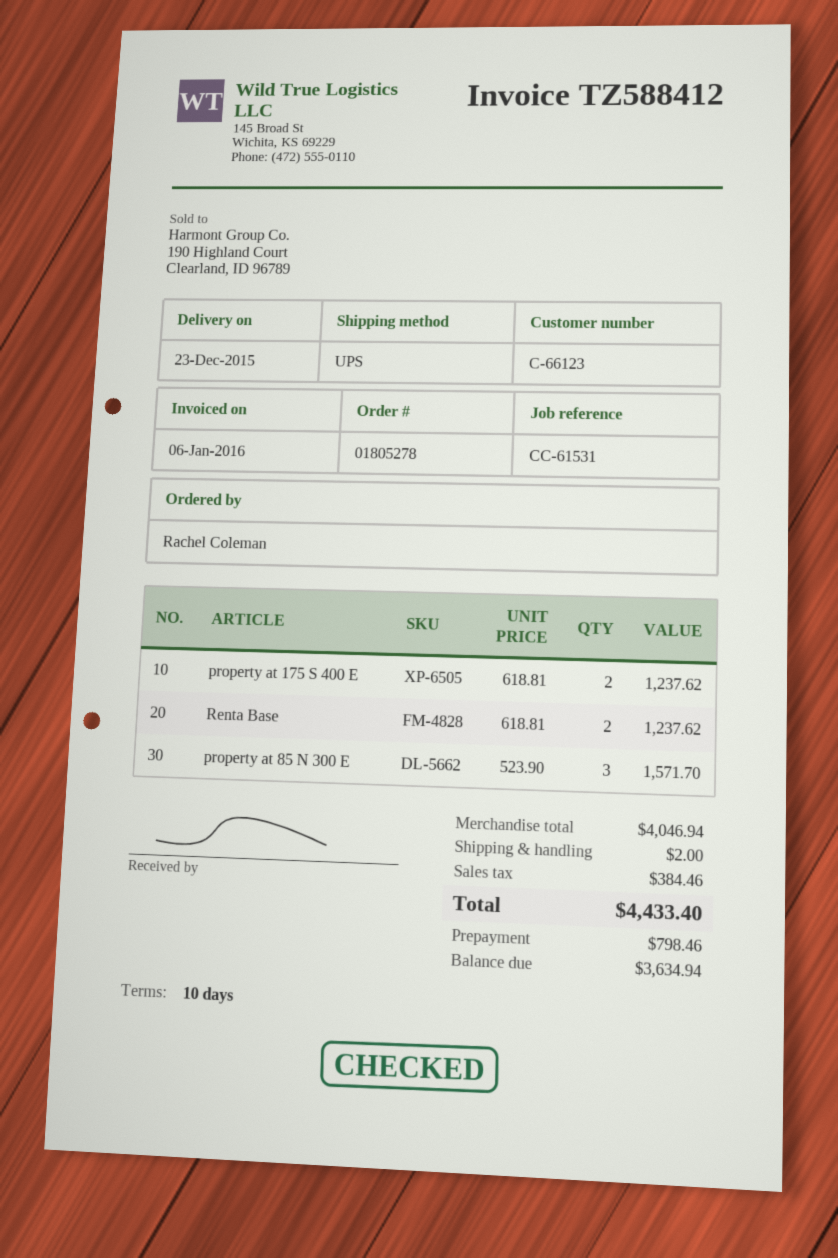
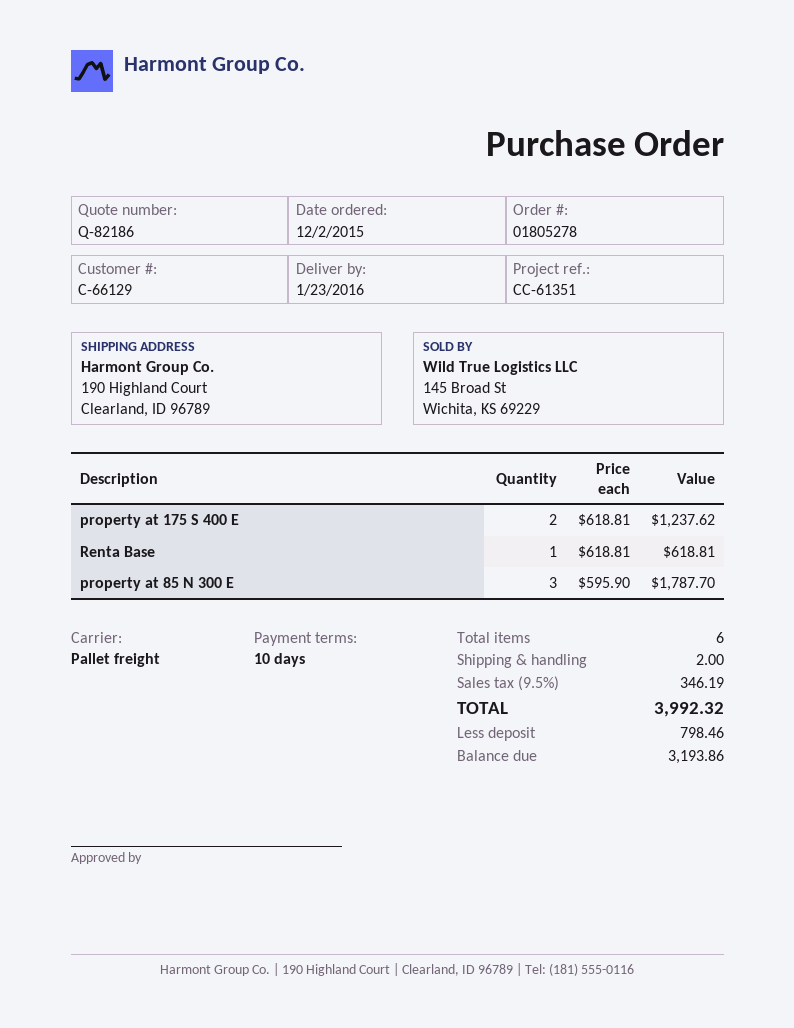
delivery date: 2015-12-23 -> 2016-01-23
customer number: C-66123 -> C-66129
reference: CC-61531 -> CC-61351
shipping method: UPS -> pallet freight
Renta Base: 2 x 618.81 = 1237.62 -> 1 x 618.81 = 618.81
property at 85 N 300 E: 3 x 523.90 = 1571.70 -> 3 x 595.90 = 1787.70
tax: 384.46 -> 346.19
total: 4433.40 -> 3992.32
balance: 3634.94 -> 3193.86

